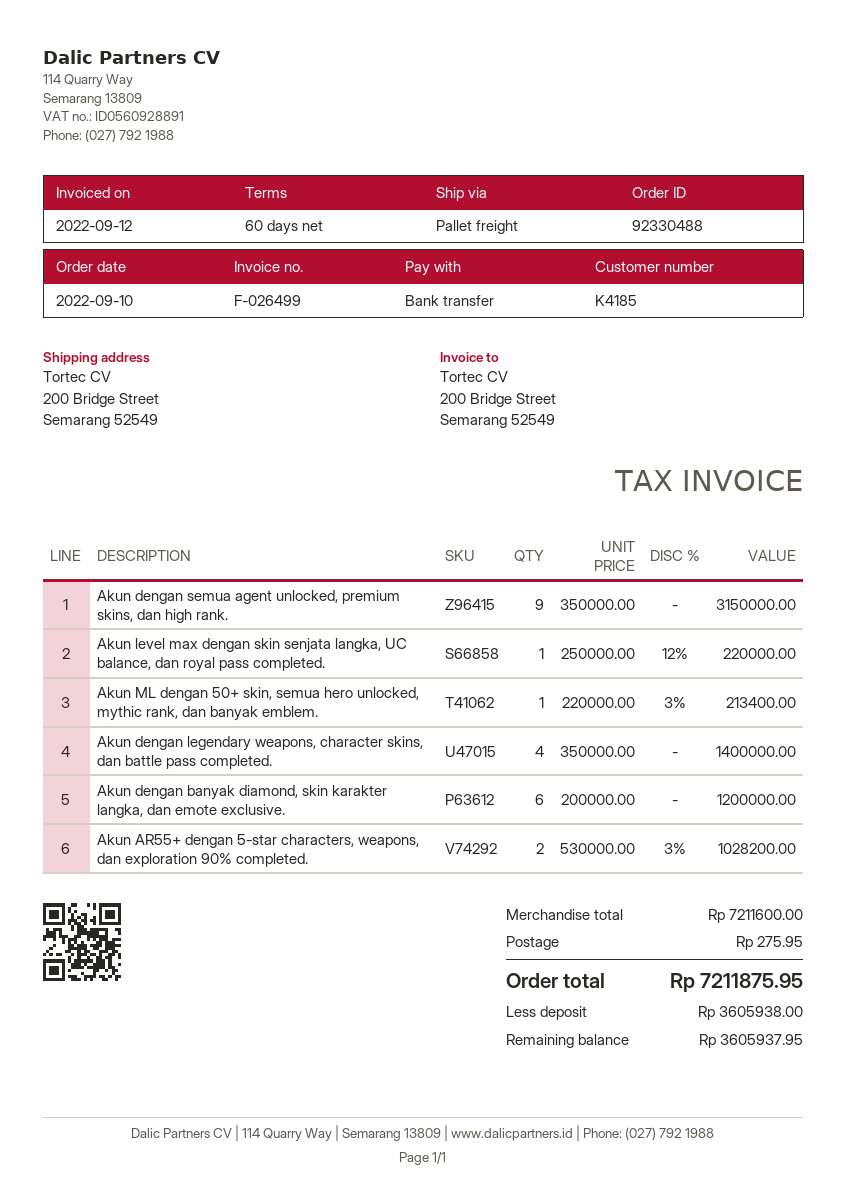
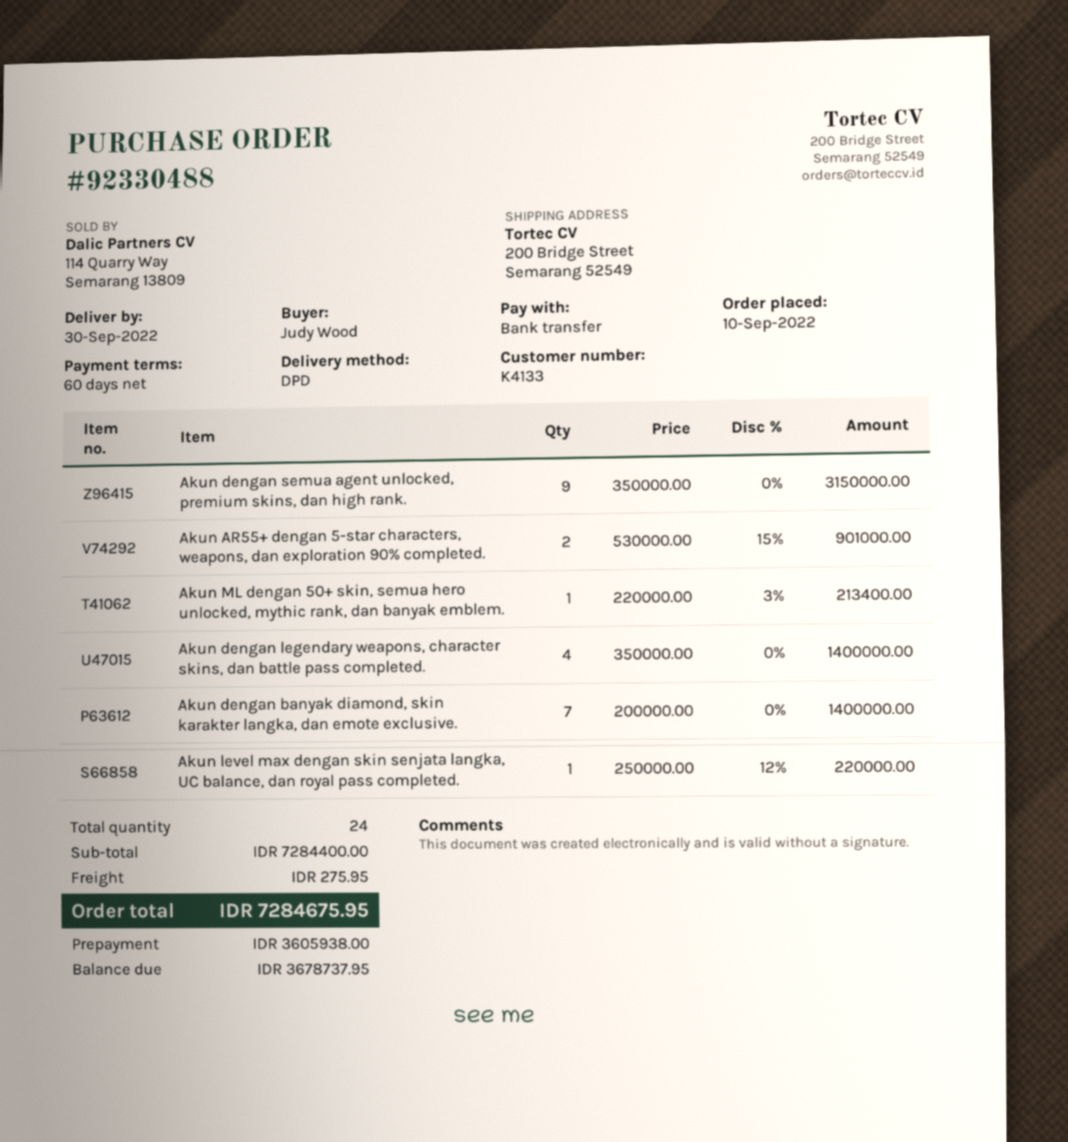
customer number: K4185 -> K4133
shipping method: pallet freight -> DPD
Akun dengan banyak diamond, skin karakter langka, dan emote exclusive.: 6 x 200000.00 = 1200000.00 -> 7 x 200000.00 = 1400000.00
Akun AR55+ dengan 5-star characters, weapons, dan exploration 90% completed.: 2 x 530000.00 - 3% = 1028200.00 -> 2 x 530000.00 - 15% = 901000.00
subtotal: 7211600.00 -> 7284400.00
total: 7211875.95 -> 7284675.95
balance: 3605937.95 -> 3678737.95

